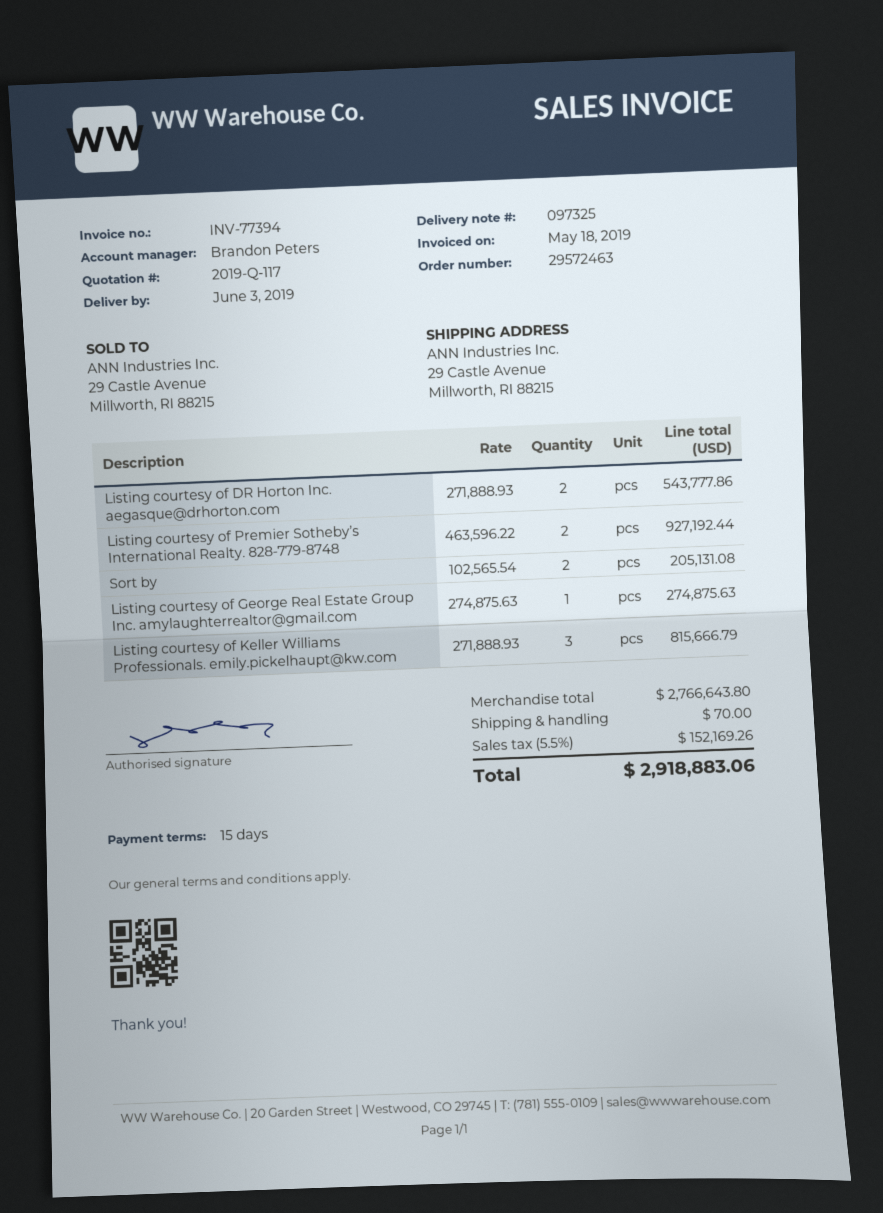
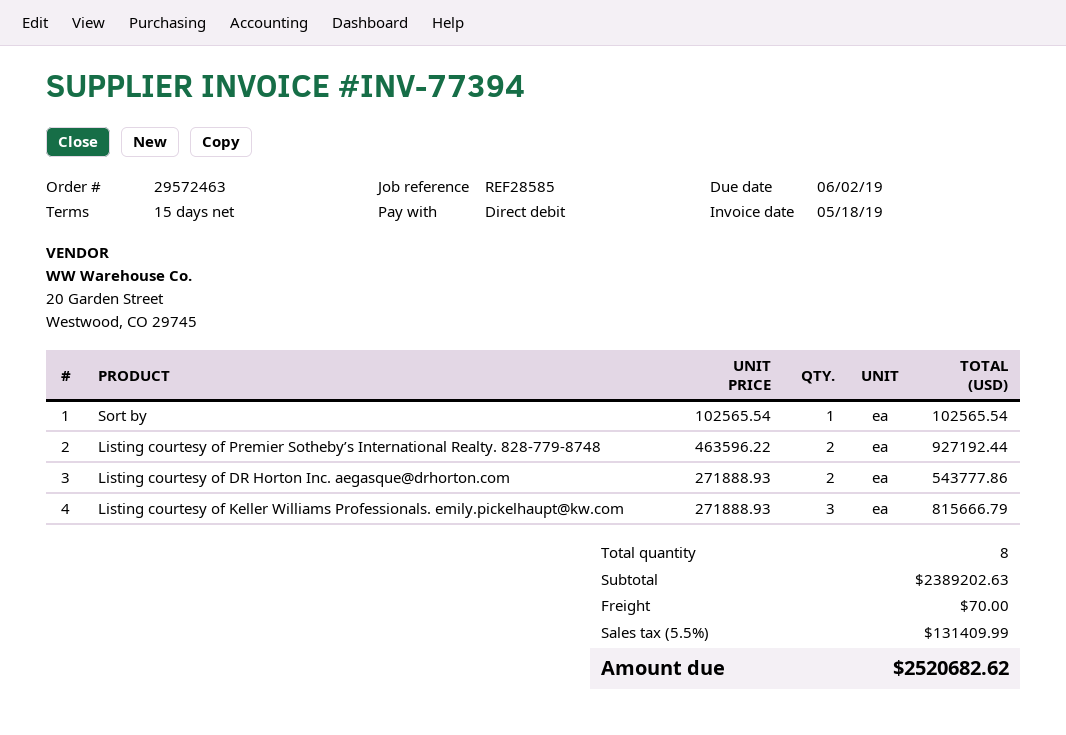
Sort by: 2 x 102565.54 = 205131.08 -> 1 x 102565.54 = 102565.54
Listing courtesy of George Real Estate Group Inc. amylaughterrealtor@gmail.com: 1 x 274875.63 = 274875.63 -> none
subtotal: 2766643.80 -> 2389202.63
tax: 5.5% = 152169.26 -> 5.5% = 131409.99
total: 2918883.06 -> 2520682.62

